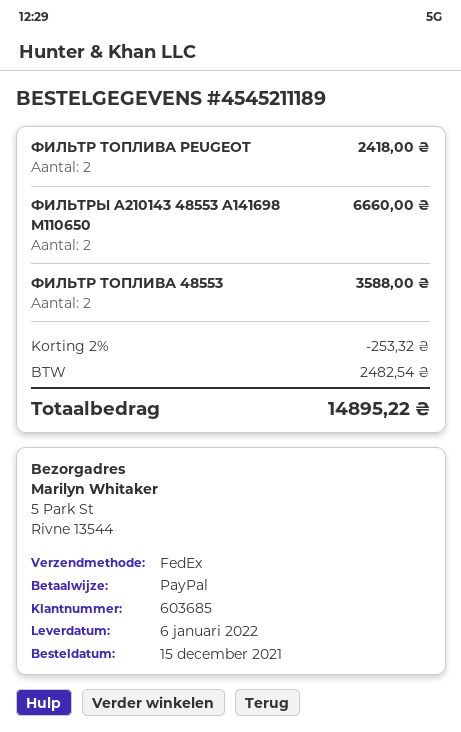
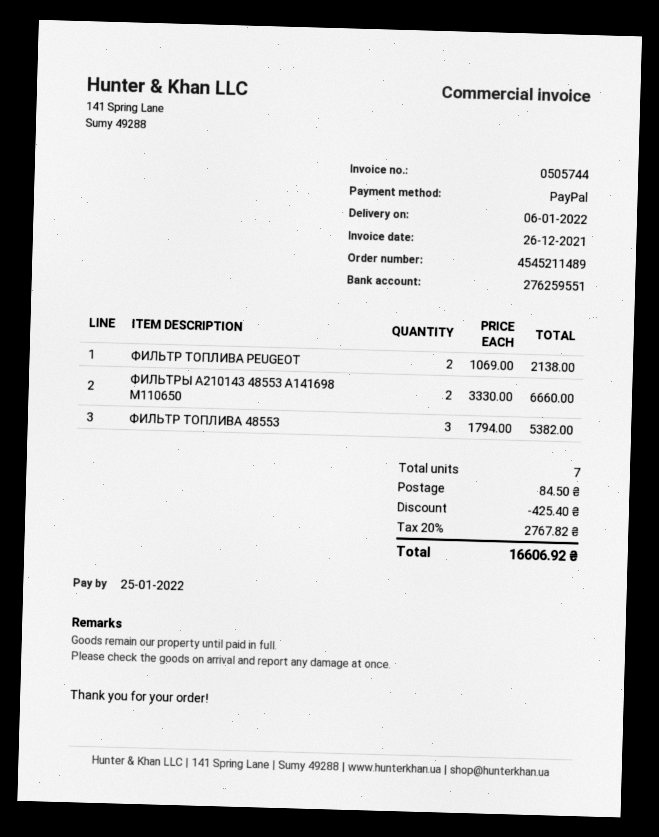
order number: 4545211189 -> 4545211489
ФИЛЬТР ТОПЛИВА PEUGEOT: 2 for 2418.00 -> 2 for 2138.00
ФИЛЬТР ТОПЛИВА 48553: 2 for 3588.00 -> 3 for 5382.00
discount: 253.32 -> 425.40
shipping: none -> 84.50
tax: 2482.54 -> 2767.82
total: 14895.22 -> 16606.92

